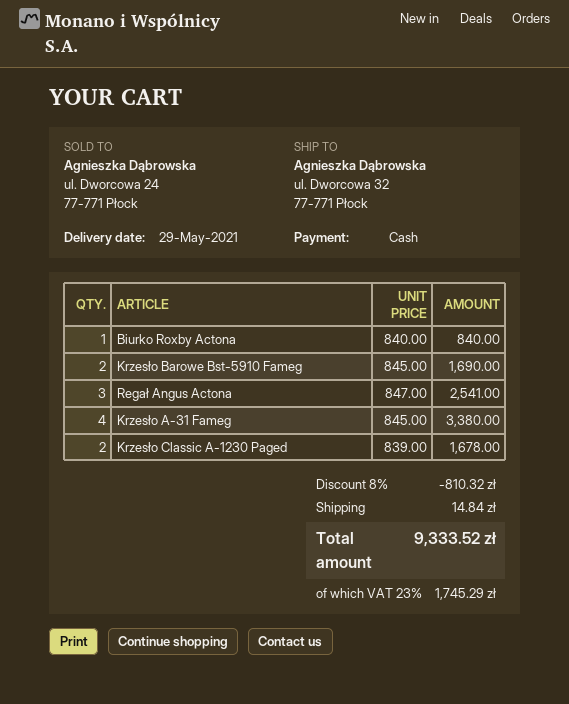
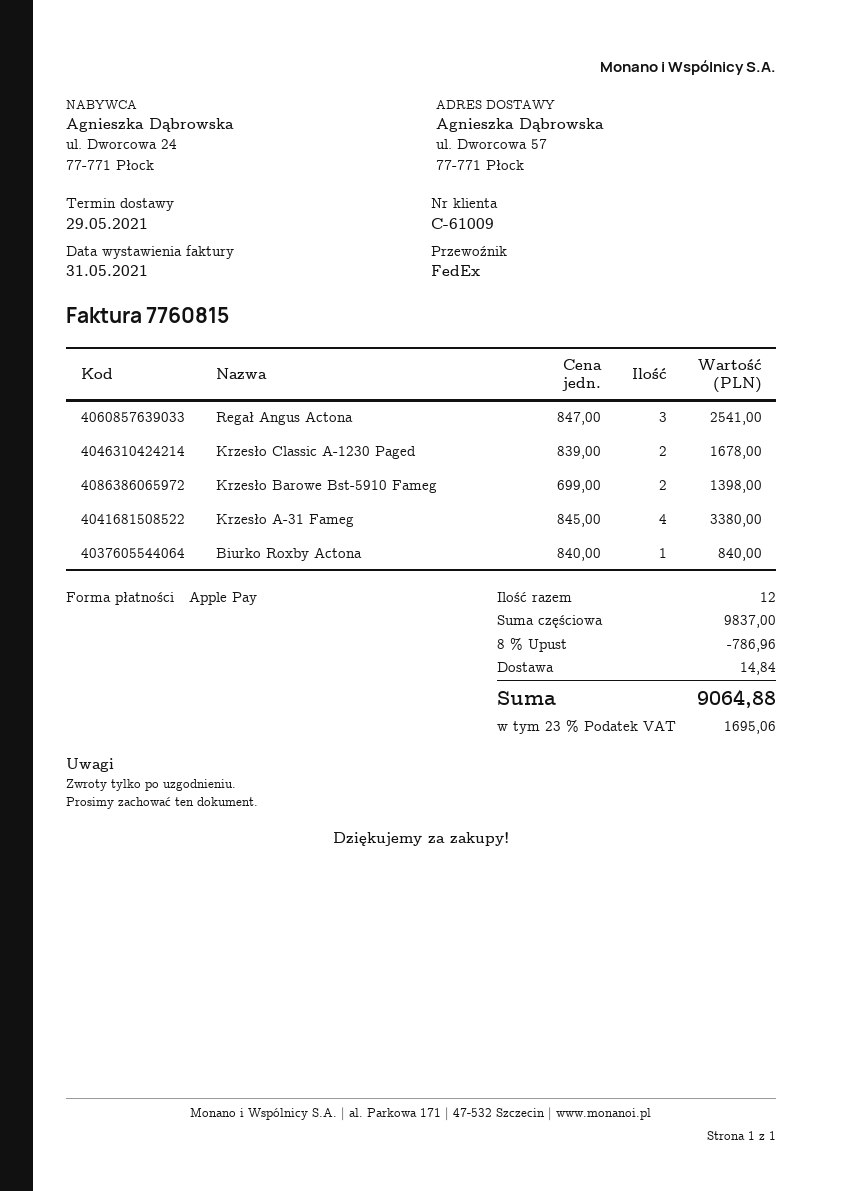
payment method: cash -> Apple Pay
ship to: ul. Dworcowa 32, 77-771 Płock -> ul. Dworcowa 57, 77-771 Płock
Krzesło Barowe Bst-5910 Fameg: 2 x 845.00 = 1690.00 -> 2 x 699.00 = 1398.00
discount: 8% = 810.32 -> 8% = 786.96
tax: 23% = 1745.29 -> 23% = 1695.06
total: 9333.52 -> 9064.88

